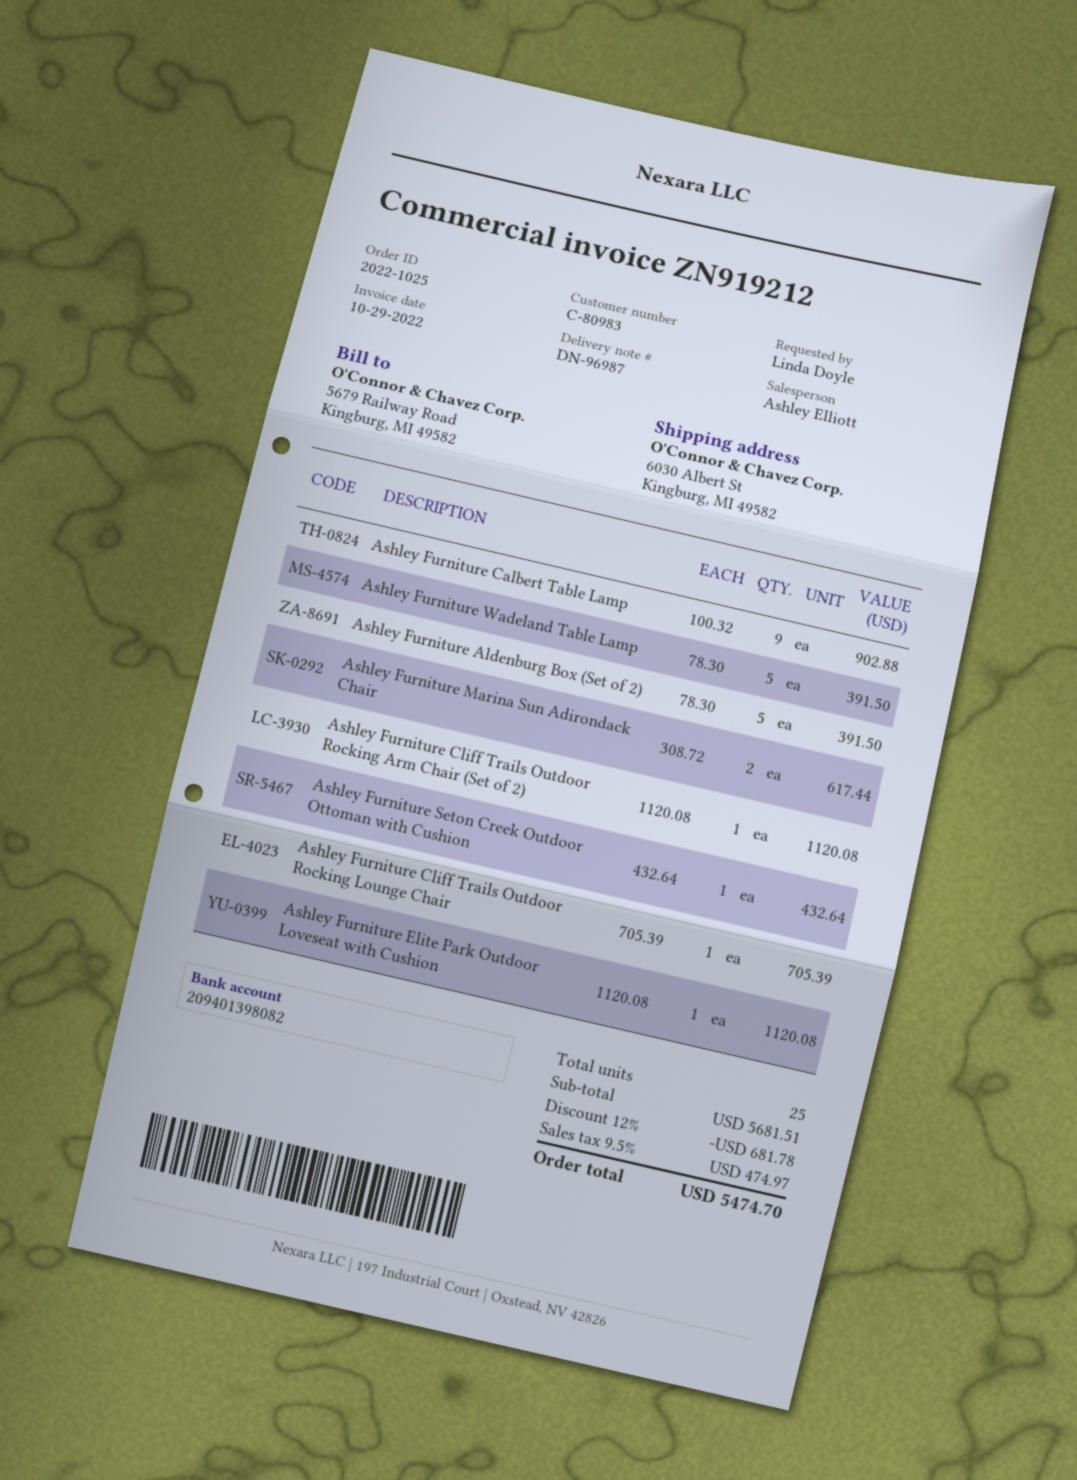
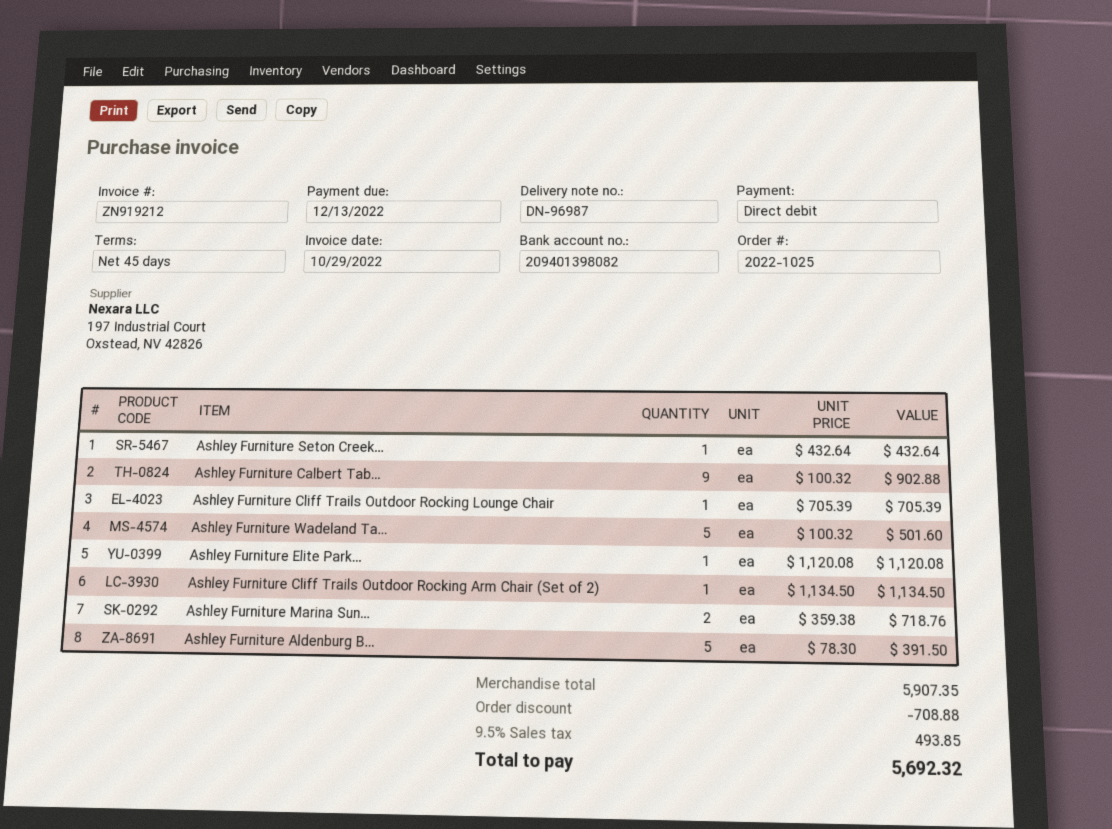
Ashley Furniture Wadeland Table Lamp: 5 x 78.30 = 391.50 -> 5 x 100.32 = 501.60
Ashley Furniture Marina Sun Adirondack Chair: 2 x 308.72 = 617.44 -> 2 x 359.38 = 718.76
Ashley Furniture Cliff Trails Outdoor Rocking Arm Chair (Set of 2): 1 x 1120.08 = 1120.08 -> 1 x 1134.50 = 1134.50
subtotal: 5681.51 -> 5907.35
discount: 681.78 -> 708.88
tax: 9.5% = 474.97 -> 9.5% = 493.85
total: 5474.70 -> 5692.32

